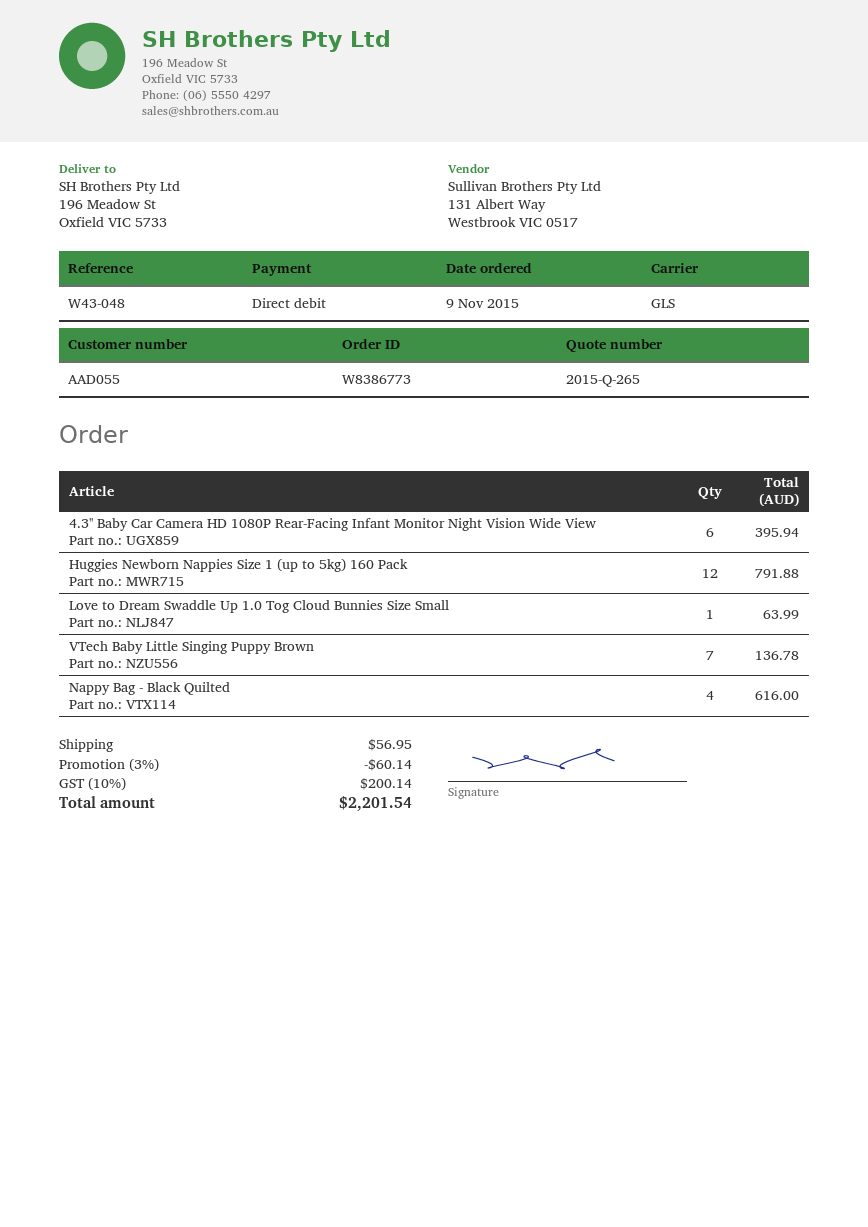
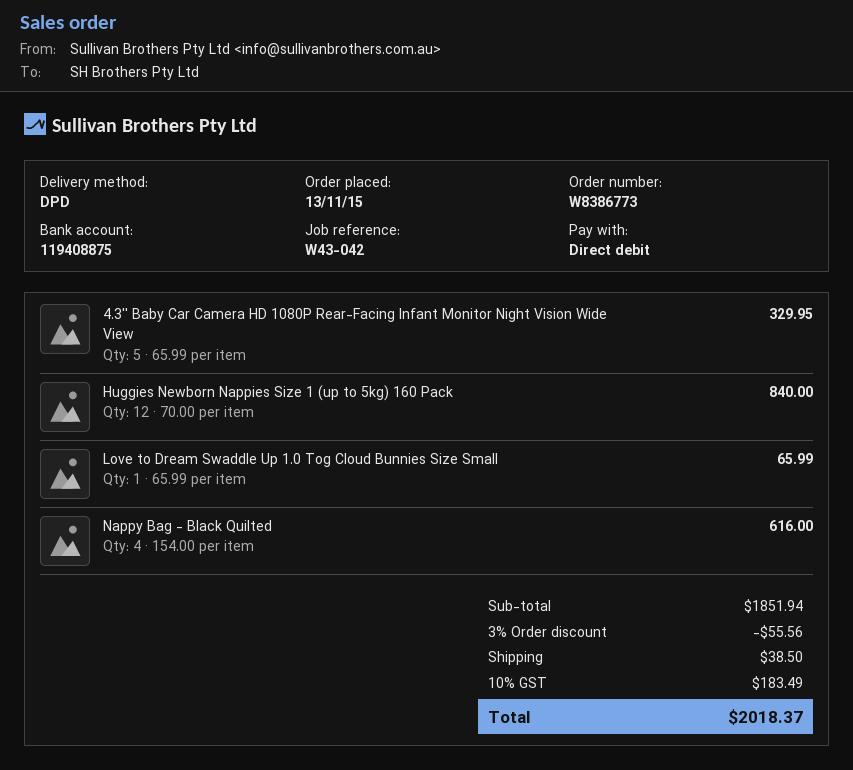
order date: 2015-11-09 -> 2015-11-13
reference: W43-048 -> W43-042
shipping method: GLS -> DPD
4.3'' Baby Car Camera HD 1080P Rear-Facing Infant Monitor Night Vision Wide View: 6 for 395.94 -> 5 for 329.95
Huggies Newborn Nappies Size 1 (up to 5kg) 160 Pack: 12 for 791.88 -> 12 for 840.00
Love to Dream Swaddle Up 1.0 Tog Cloud Bunnies Size Small: 1 for 63.99 -> 1 for 65.99
VTech Baby Little Singing Puppy Brown: 7 for 136.78 -> none
discount: 3% = 60.14 -> 3% = 55.56
shipping: 56.95 -> 38.50
tax: 10% = 200.14 -> 10% = 183.49
total: 2201.54 -> 2018.37

